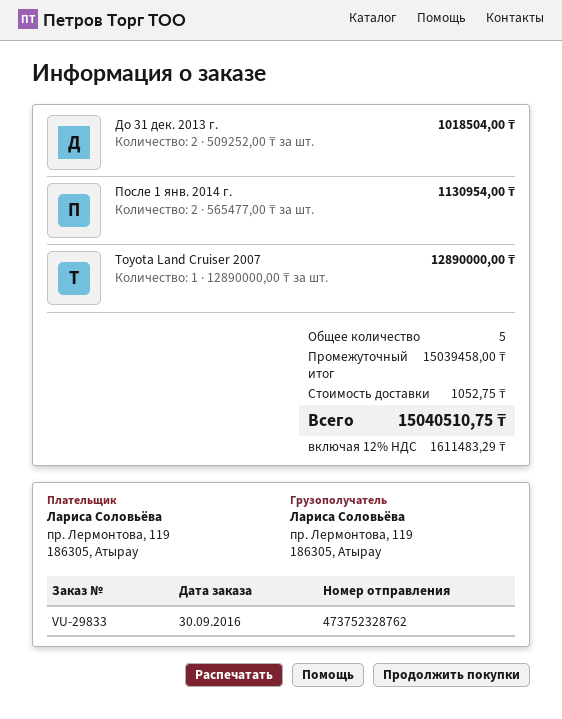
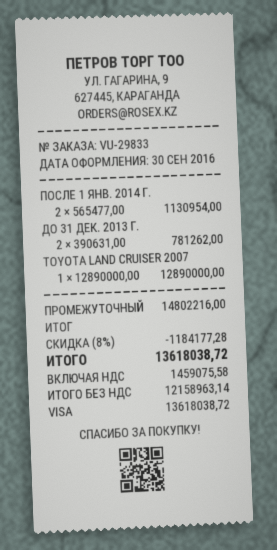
До 31 дек. 2013 г.: 2 x 509252.00 = 1018504.00 -> 2 x 390631.00 = 781262.00
subtotal: 15039458.00 -> 14802216.00
discount: none -> 8% = 1184177.28
shipping: 1052.75 -> none
tax: 1611483.29 -> 1459075.58
total: 15040510.75 -> 13618038.72

